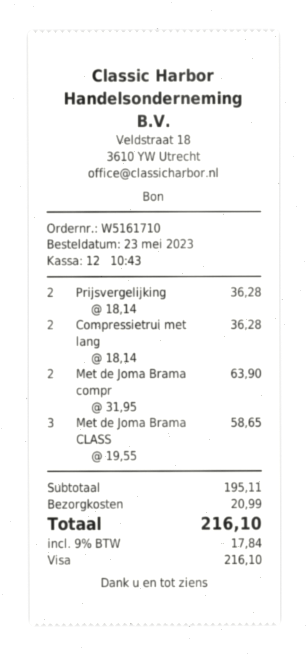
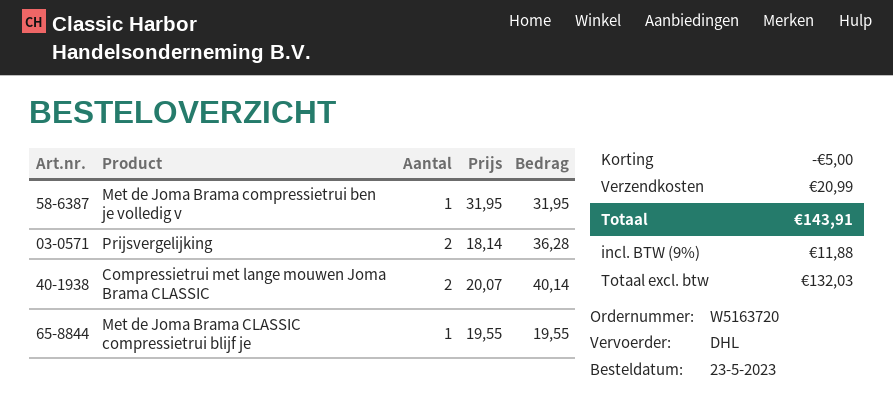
order number: W5161710 -> W5163720
Compressietrui met lang: 2 x 18.14 = 36.28 -> 2 x 20.07 = 40.14
Met de Joma Brama compr: 2 x 31.95 = 63.90 -> 1 x 31.95 = 31.95
Met de Joma Brama CLASS: 3 x 19.55 = 58.65 -> 1 x 19.55 = 19.55
discount: none -> 5.00
tax: 9% = 17.84 -> 9% = 11.88
total: 216.10 -> 143.91

